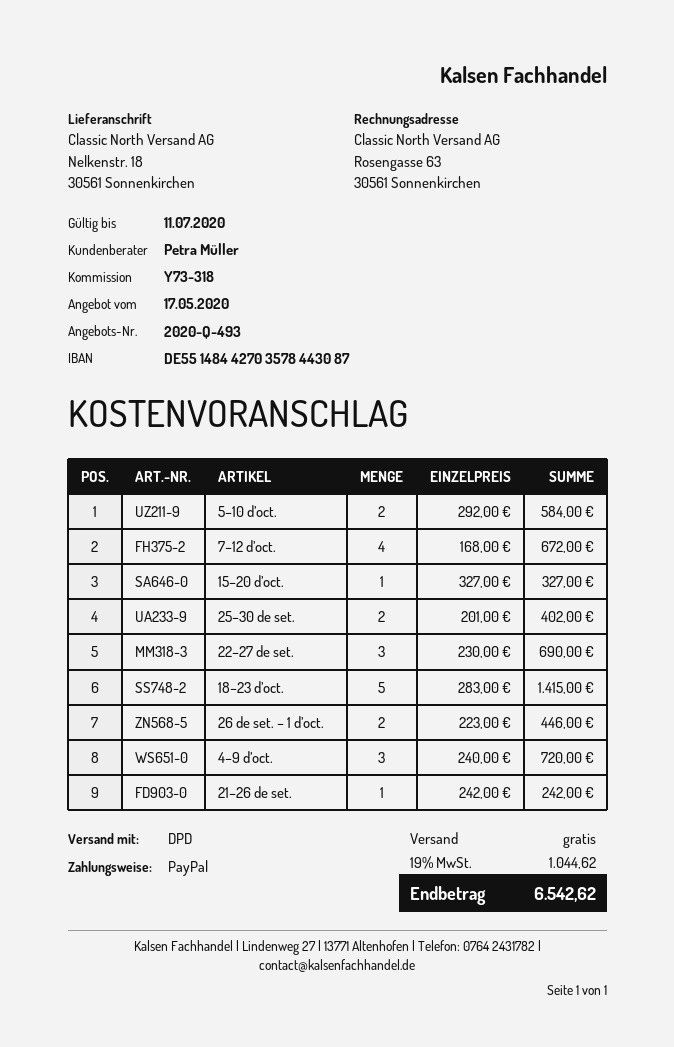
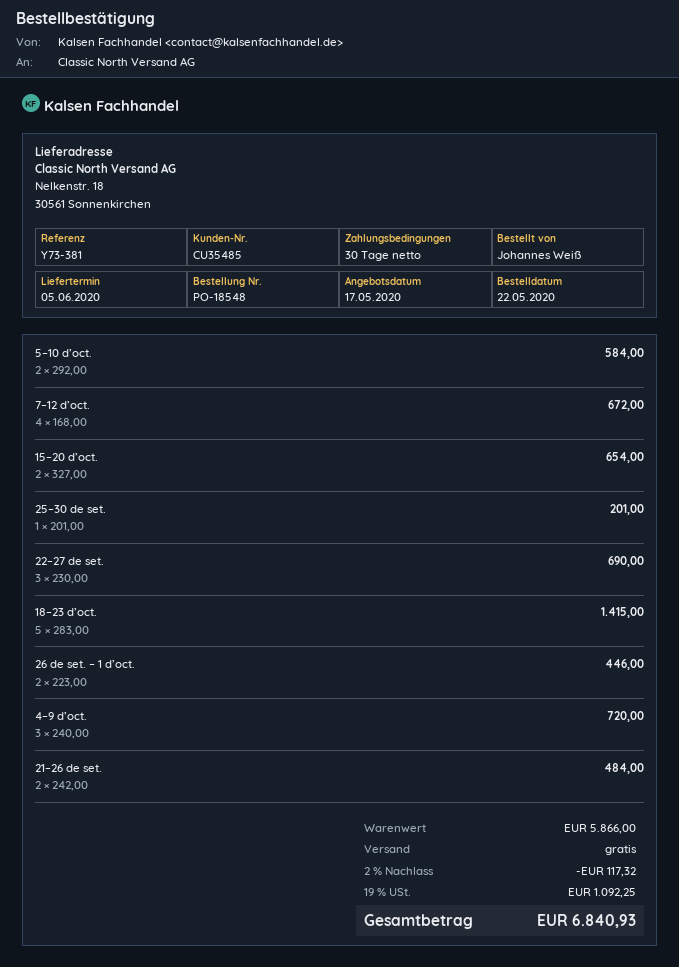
reference: Y73-318 -> Y73-381
15–20 d’oct.: 1 x 327.00 = 327.00 -> 2 x 327.00 = 654.00
25–30 de set.: 2 x 201.00 = 402.00 -> 1 x 201.00 = 201.00
21–26 de set.: 1 x 242.00 = 242.00 -> 2 x 242.00 = 484.00
discount: none -> 2% = 117.32
tax: 19% = 1044.62 -> 19% = 1092.25
total: 6542.62 -> 6840.93

